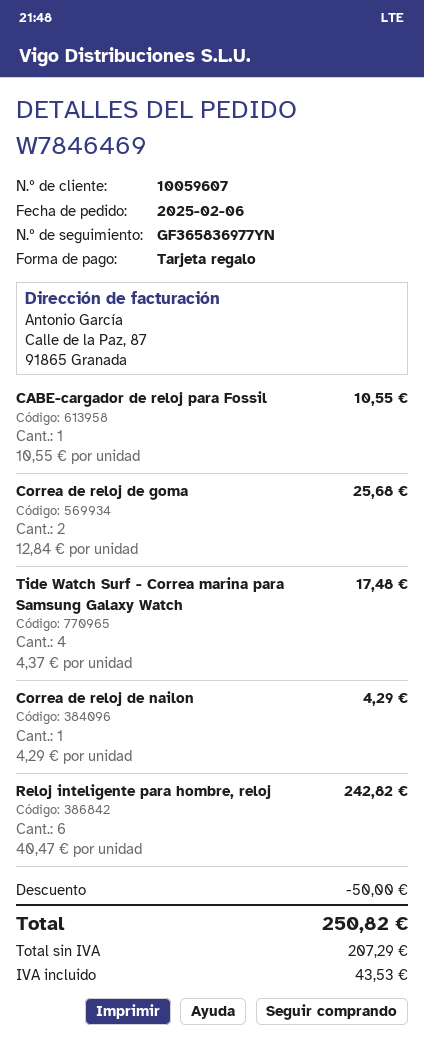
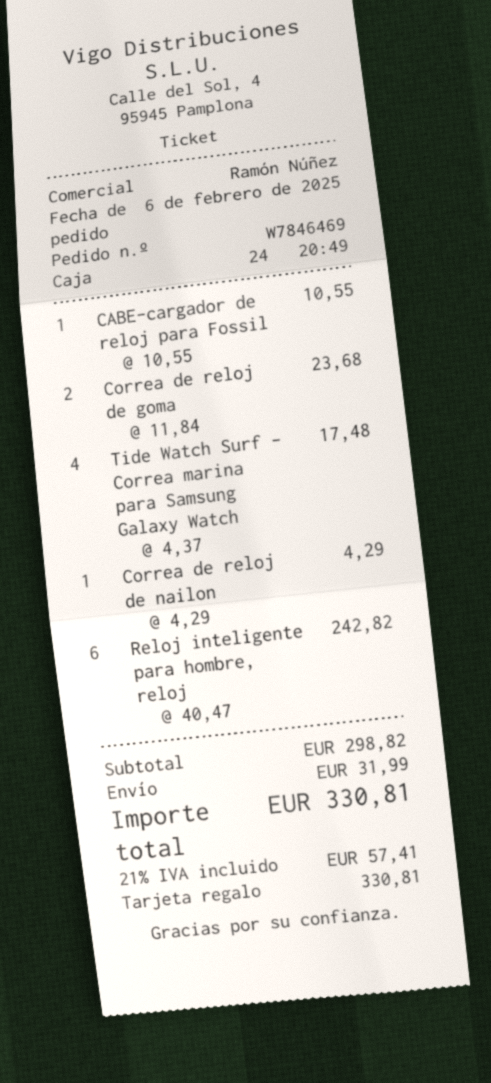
Correa de reloj de goma: 2 x 12.84 = 25.68 -> 2 x 11.84 = 23.68
discount: 50.00 -> none
shipping: none -> 31.99
tax: 43.53 -> 57.41
total: 250.82 -> 330.81

